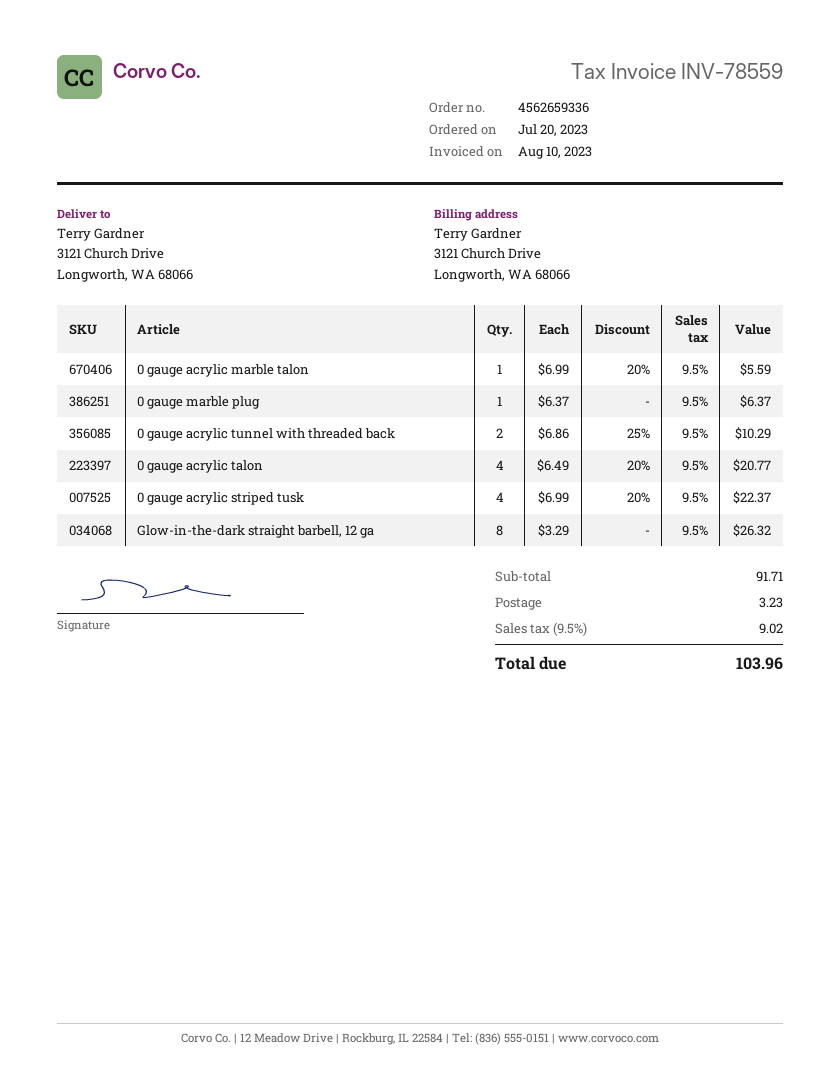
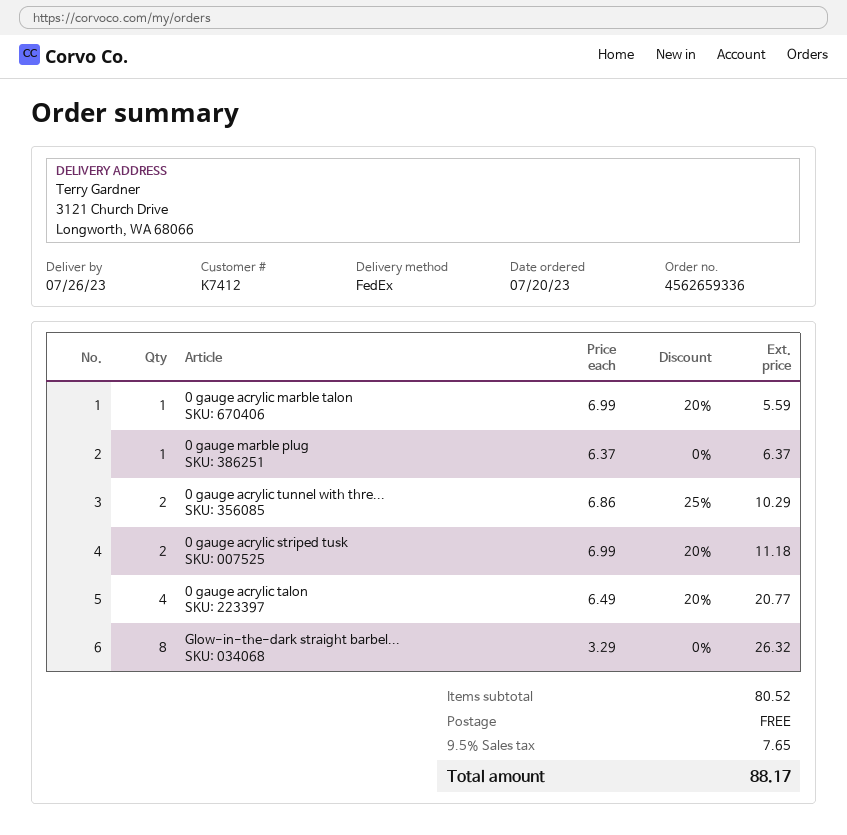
0 gauge acrylic striped tusk: 4 x 6.99 - 20% = 22.37 -> 2 x 6.99 - 20% = 11.18
subtotal: 91.71 -> 80.52
shipping: 3.23 -> 0.00
tax: 9.5% = 9.02 -> 9.5% = 7.65
total: 103.96 -> 88.17

